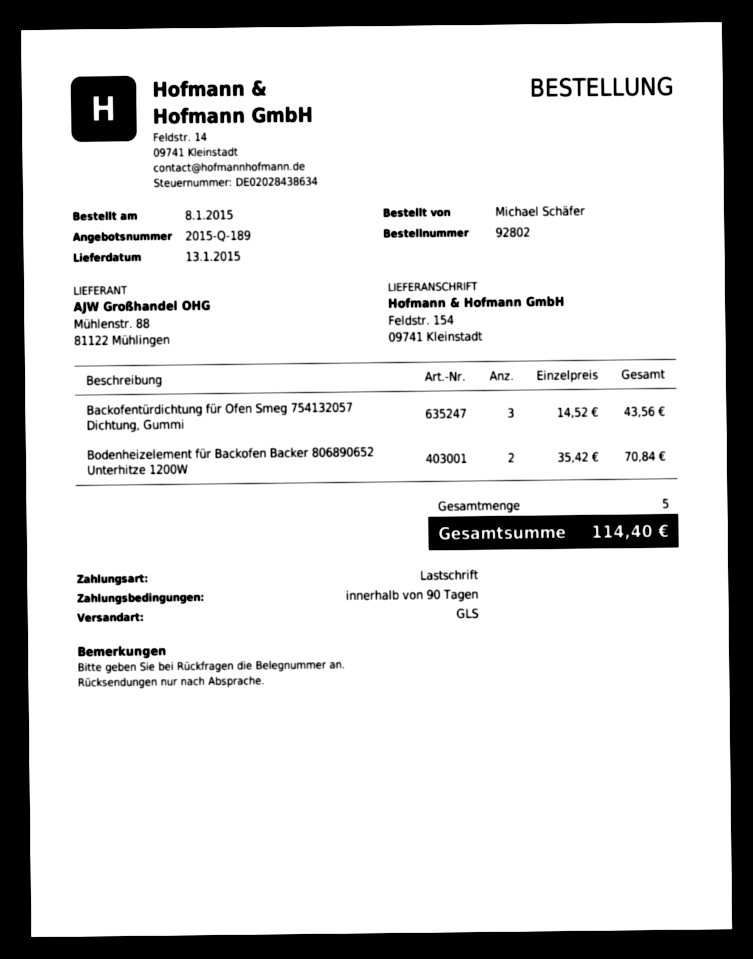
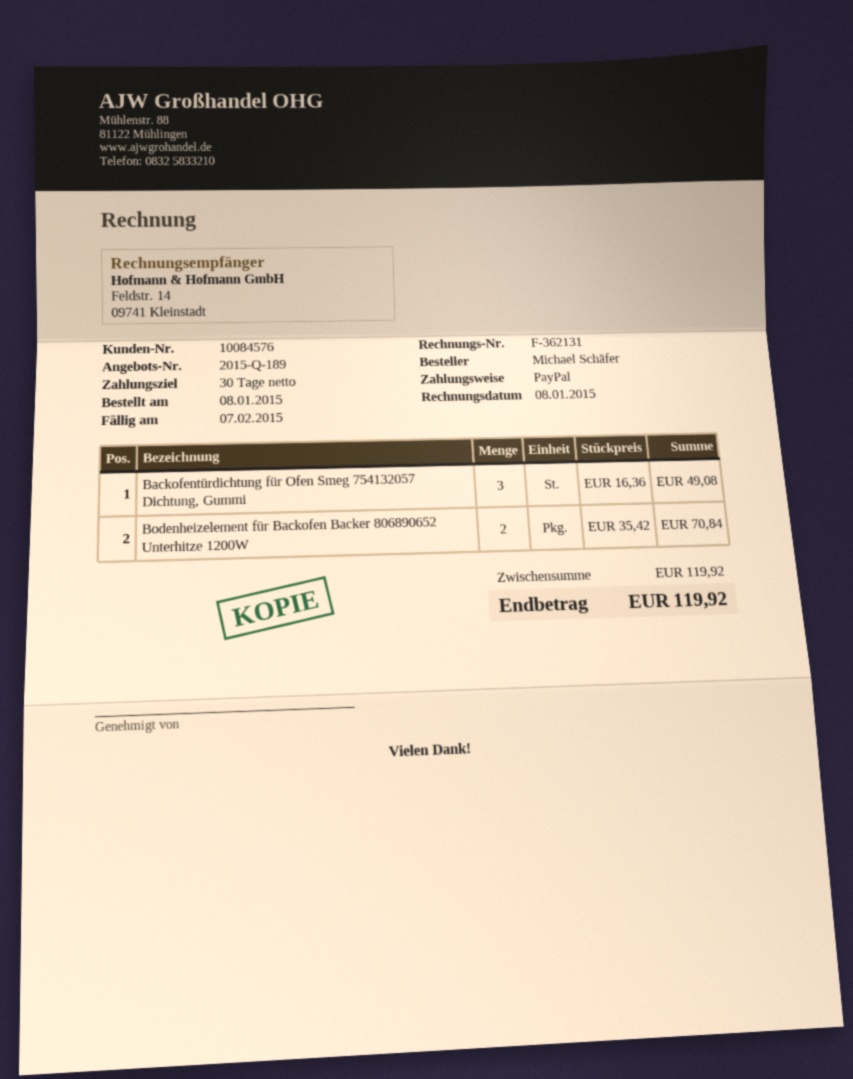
payment terms: 90 days -> 30 days
payment method: direct debit -> PayPal
Backofentürdichtung für Ofen Smeg 754132057 Dichtung, Gummi: 3 x 14.52 = 43.56 -> 3 x 16.36 = 49.08
total: 114.40 -> 119.92

